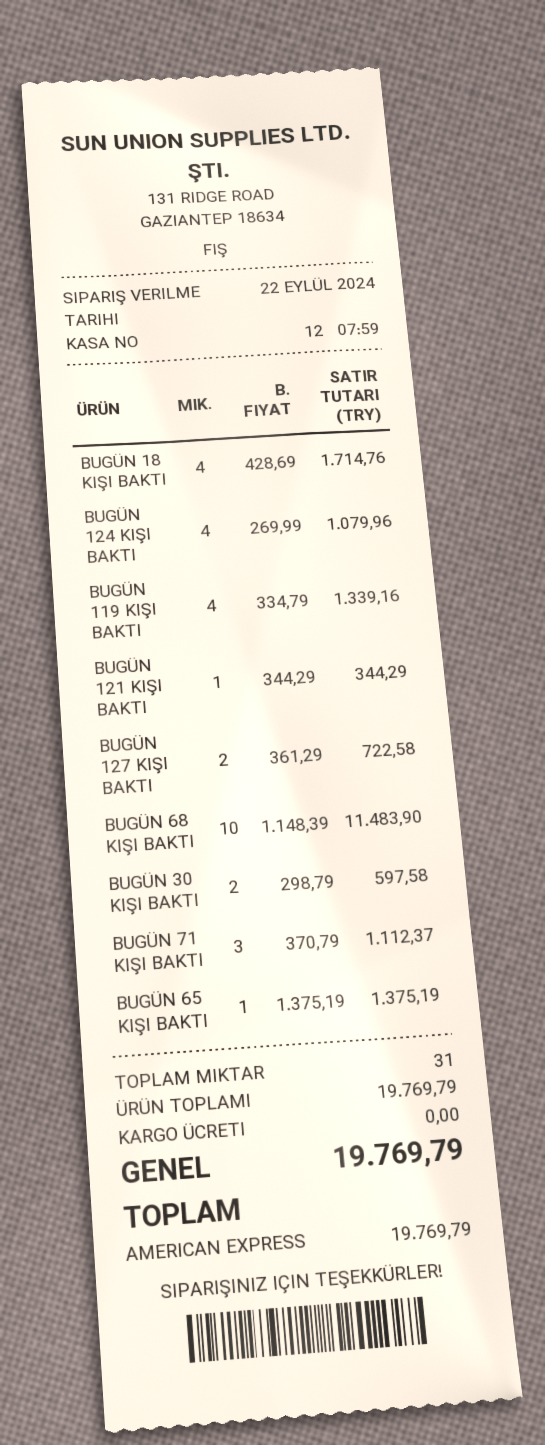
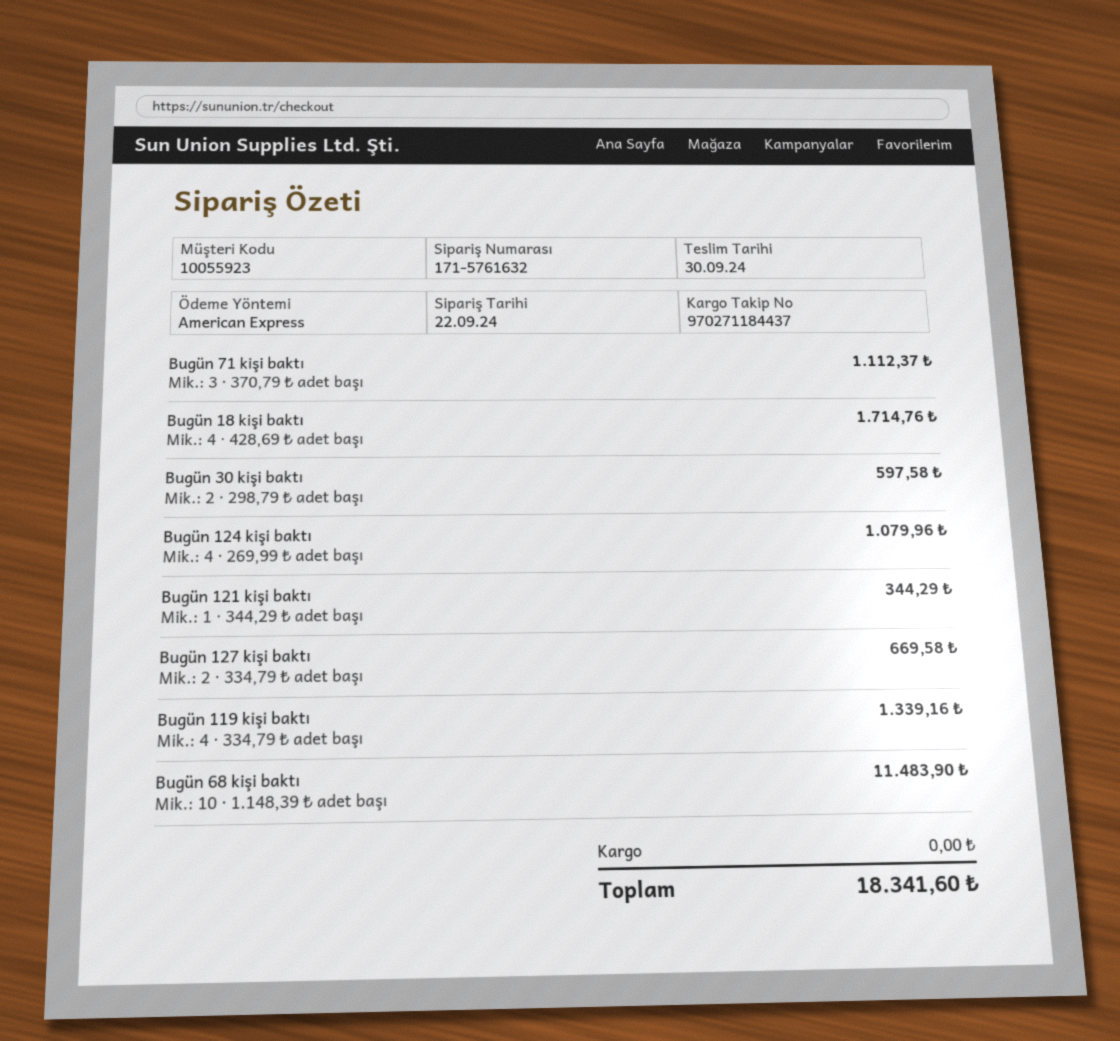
BUGÜN 127 KIŞI BAKTI: 2 x 361.29 = 722.58 -> 2 x 334.79 = 669.58
BUGÜN 65 KIŞI BAKTI: 1 x 1375.19 = 1375.19 -> none
total: 19769.79 -> 18341.60

